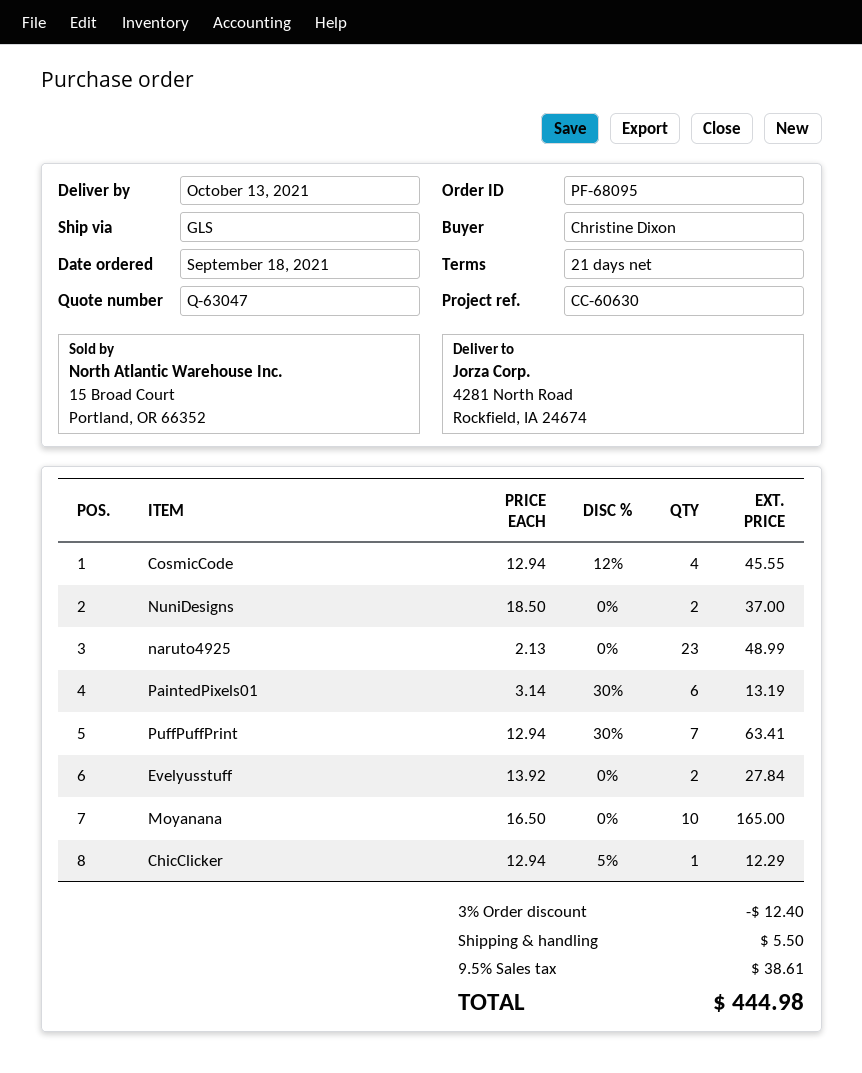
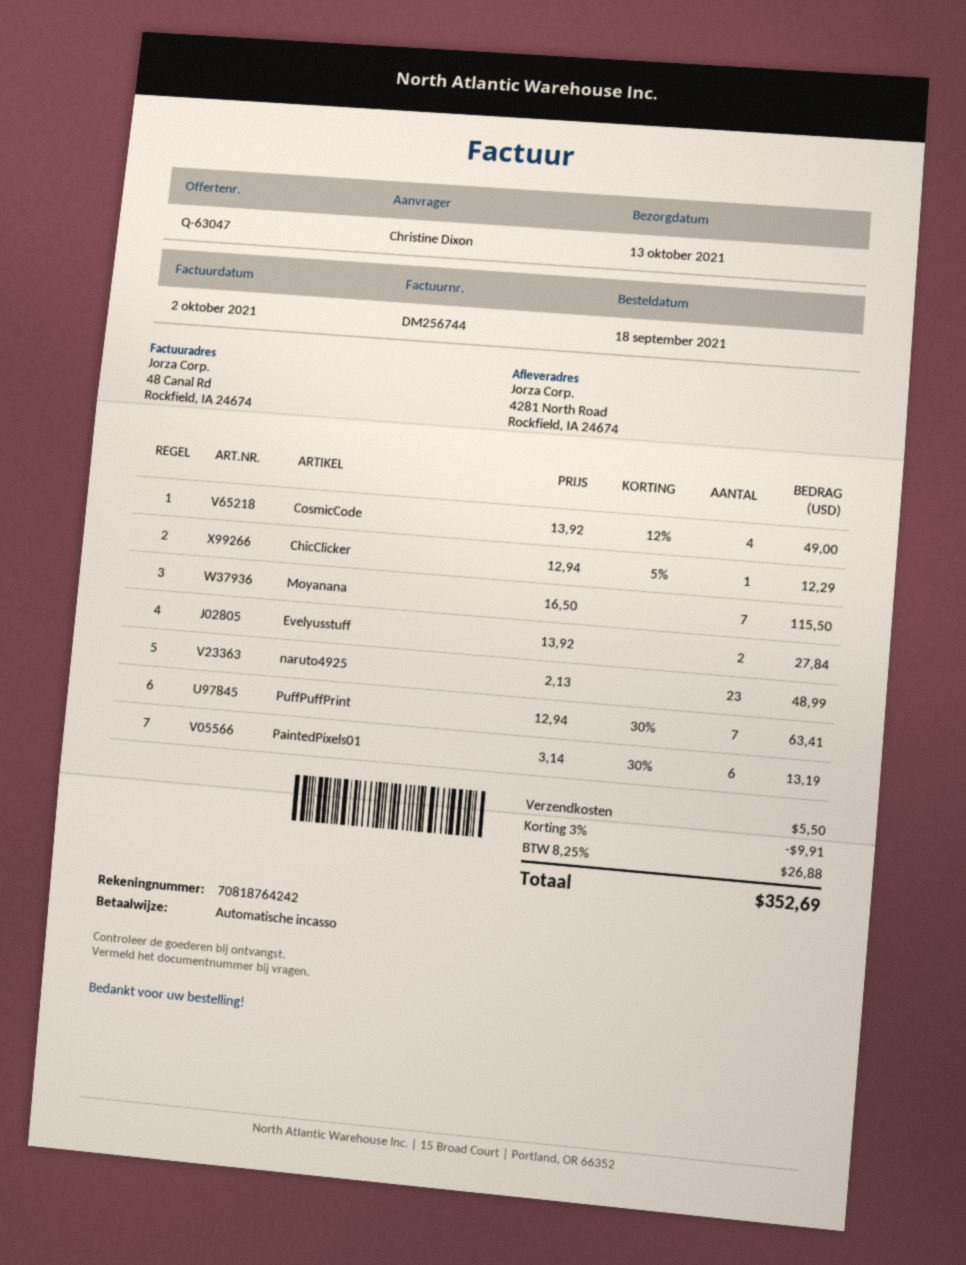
CosmicCode: 4 x 12.94 - 12% = 45.55 -> 4 x 13.92 - 12% = 49.00
NuniDesigns: 2 x 18.50 = 37.00 -> none
Moyanana: 10 x 16.50 = 165.00 -> 7 x 16.50 = 115.50
discount: 3% = 12.40 -> 3% = 9.91
tax: 9.5% = 38.61 -> 8.25% = 26.88
total: 444.98 -> 352.69

